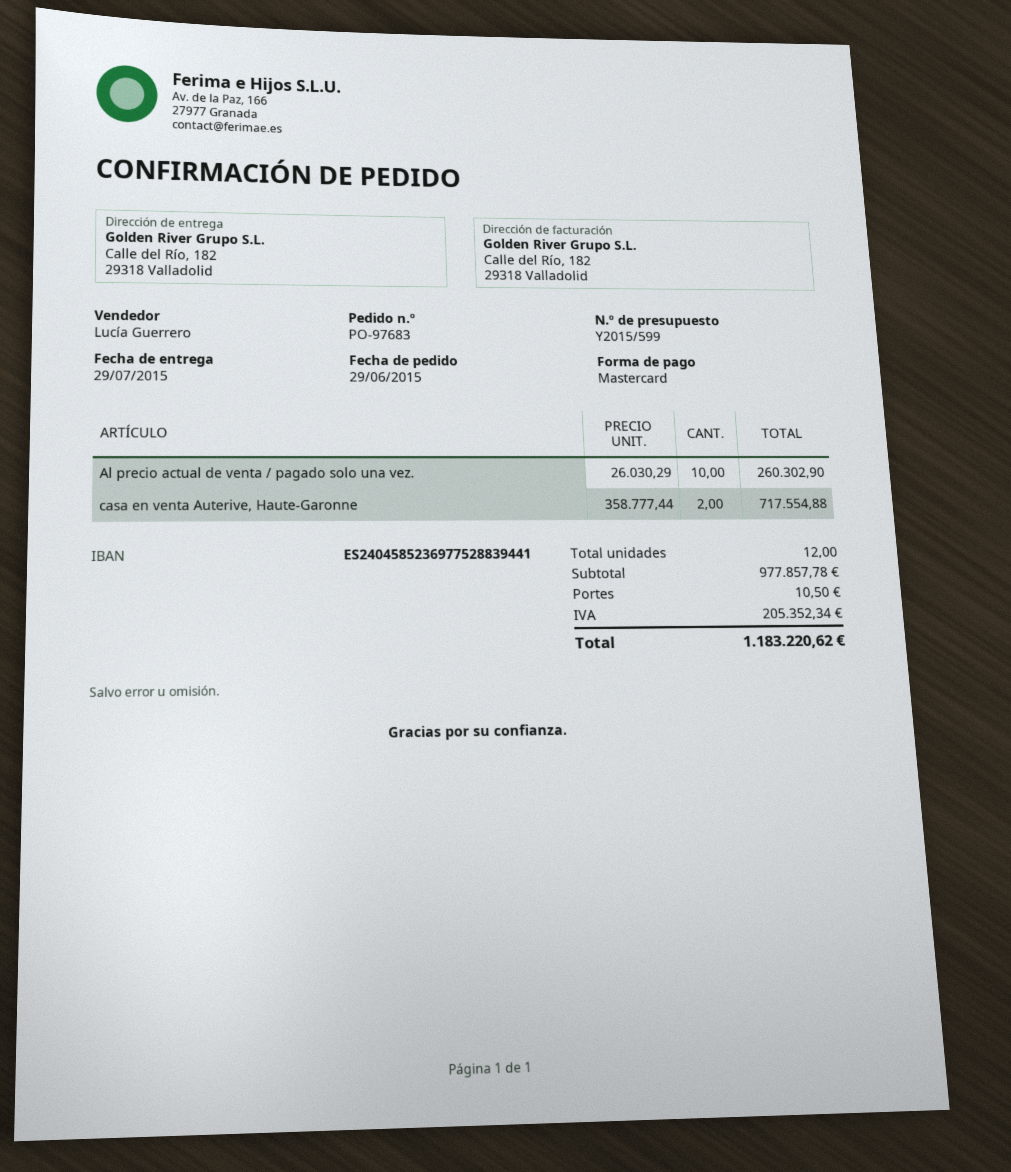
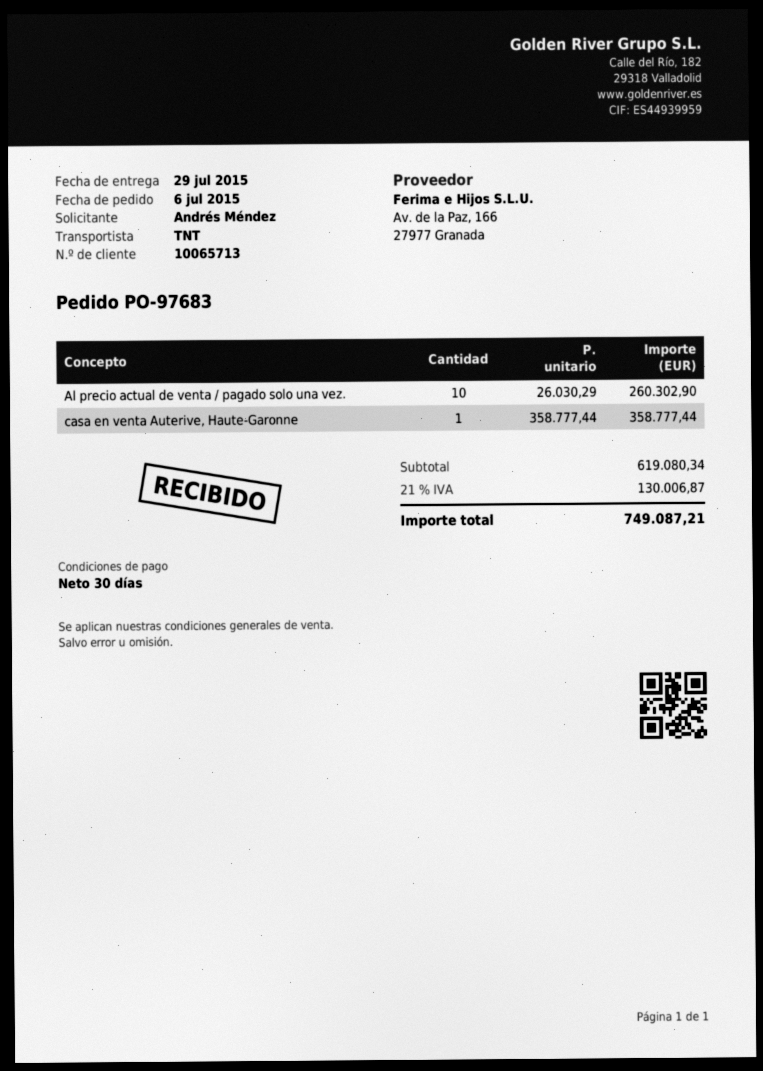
order date: 2015-06-29 -> 2015-07-06
casa en venta Auterive, Haute-Garonne: 2 x 358777.44 = 717554.88 -> 1 x 358777.44 = 358777.44
subtotal: 977857.78 -> 619080.34
shipping: 10.50 -> none
tax: 205352.34 -> 130006.87
total: 1183220.62 -> 749087.21

